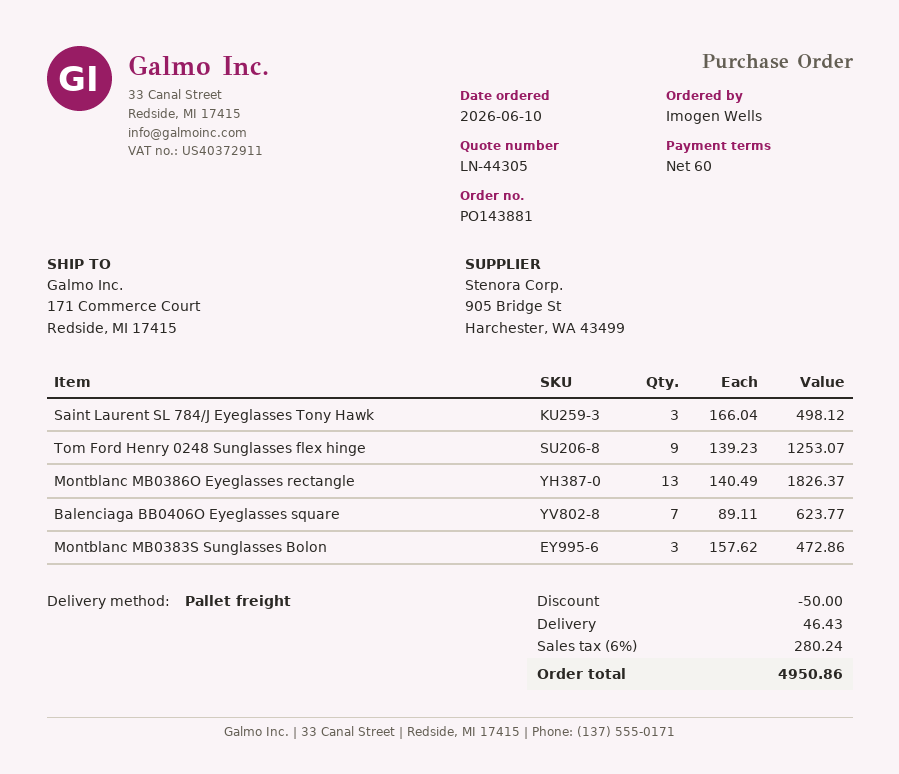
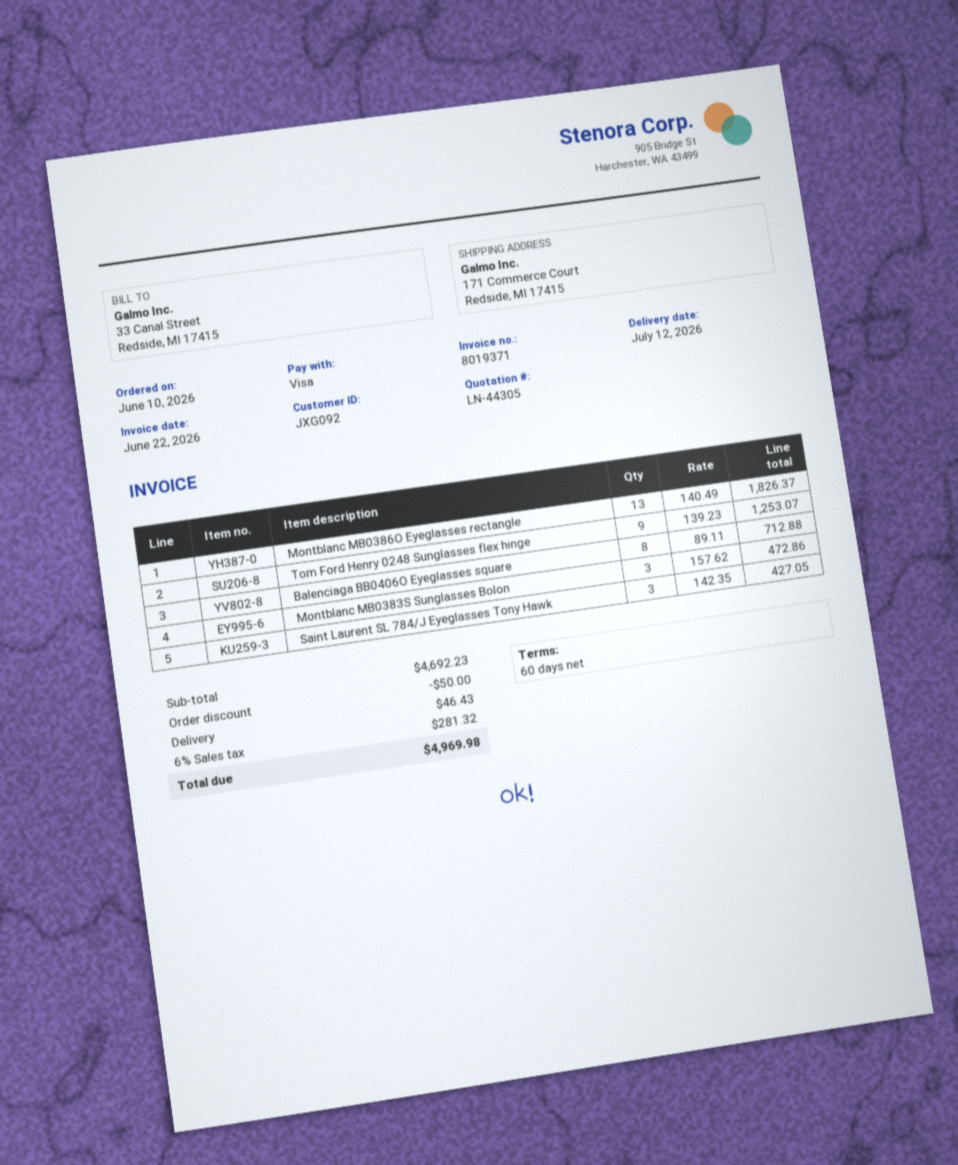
Saint Laurent SL 784/J Eyeglasses Tony Hawk: 3 x 166.04 = 498.12 -> 3 x 142.35 = 427.05
Balenciaga BB0406O Eyeglasses square: 7 x 89.11 = 623.77 -> 8 x 89.11 = 712.88
tax: 6% = 280.24 -> 6% = 281.32
total: 4950.86 -> 4969.98

